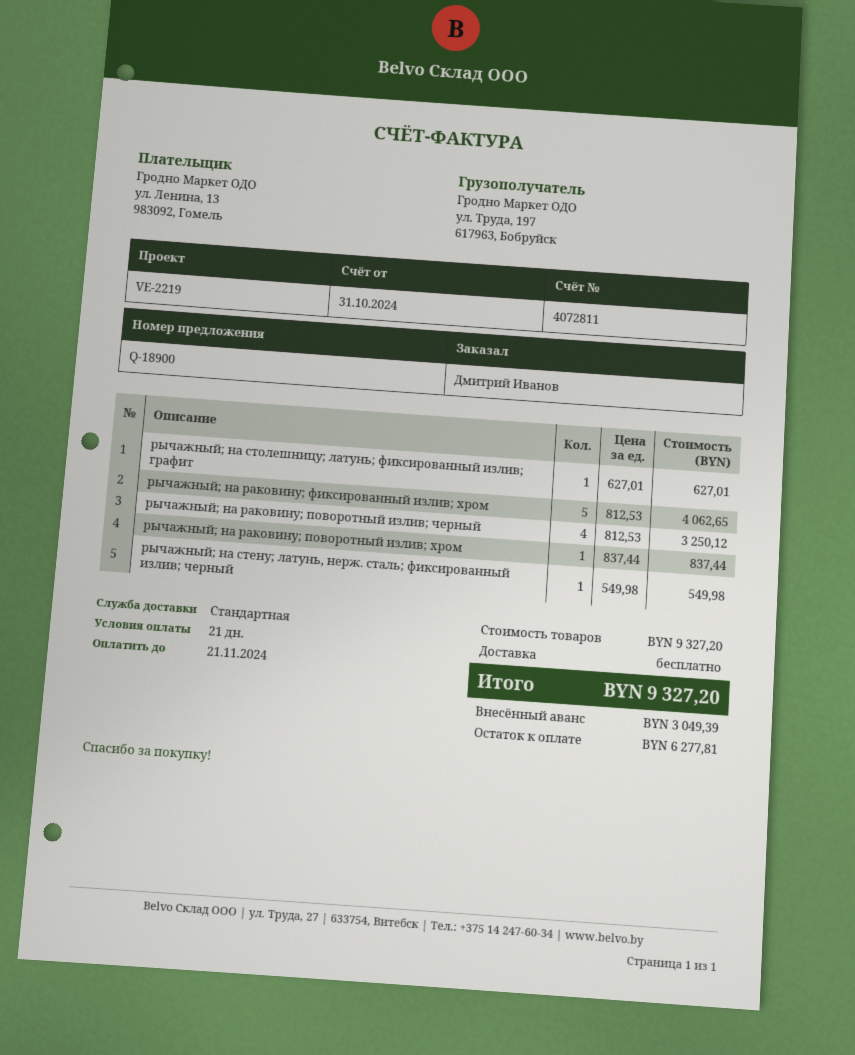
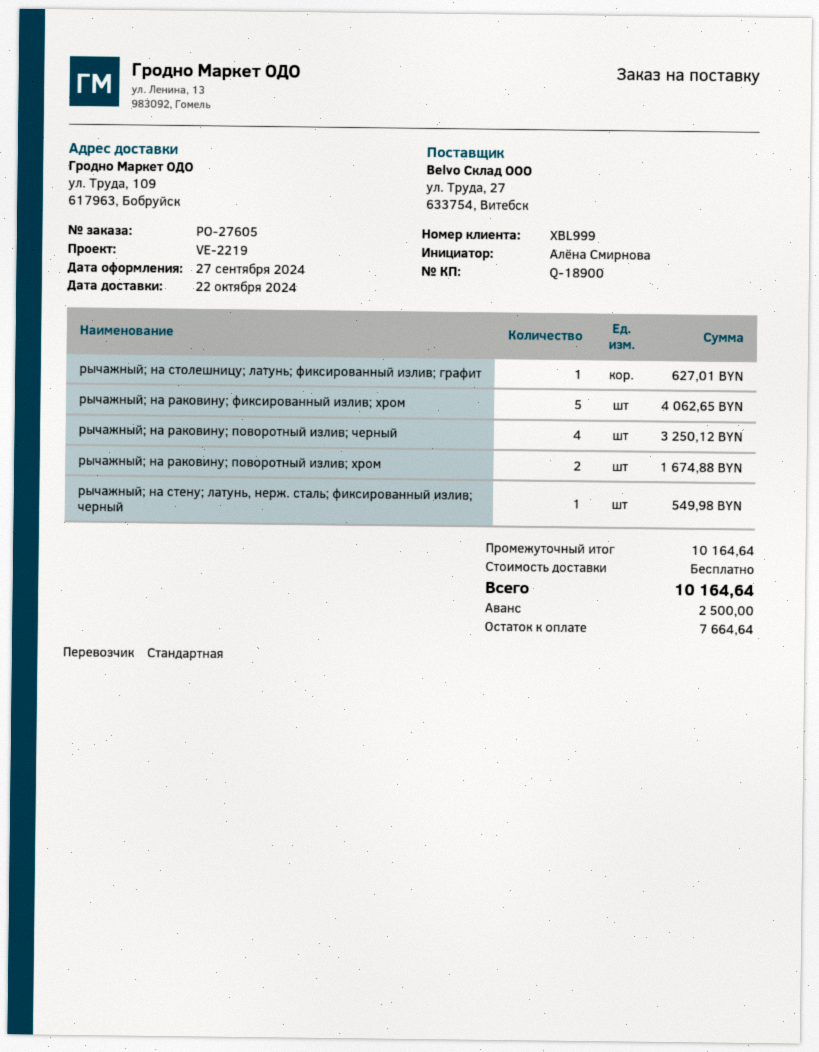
ordered by: Дмитрий Иванов -> Алёна Смирнова
ship to: ул. Труда, 197, 617963, Бобруйск -> ул. Труда, 109, 617963, Бобруйск
рычажный; на раковину; поворотный излив; хром: 1 for 837.44 -> 2 for 1674.88
subtotal: 9327.20 -> 10164.64
total: 9327.20 -> 10164.64
deposit: 3049.39 -> 2500.00
balance: 6277.81 -> 7664.64

